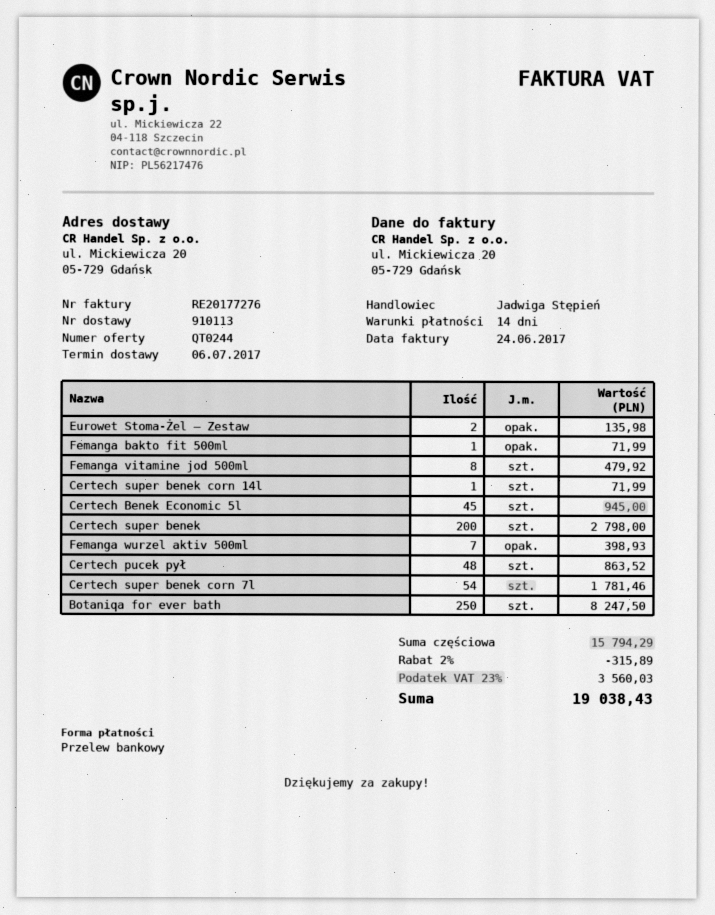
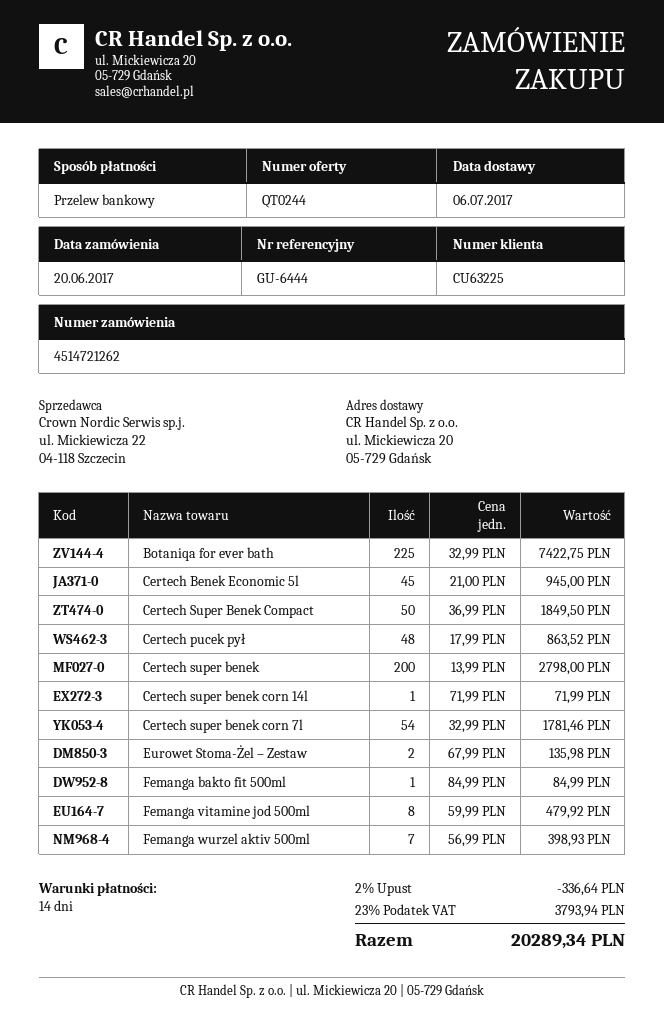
Femanga bakto fit 500ml: 1 for 71.99 -> 1 for 84.99
Botaniqa for ever bath: 250 for 8247.50 -> 225 for 7422.75
Certech Super Benek Compact: none -> 50 for 1849.50
discount: 2% = 315.89 -> 2% = 336.64
tax: 23% = 3560.03 -> 23% = 3793.94
total: 19038.43 -> 20289.34

